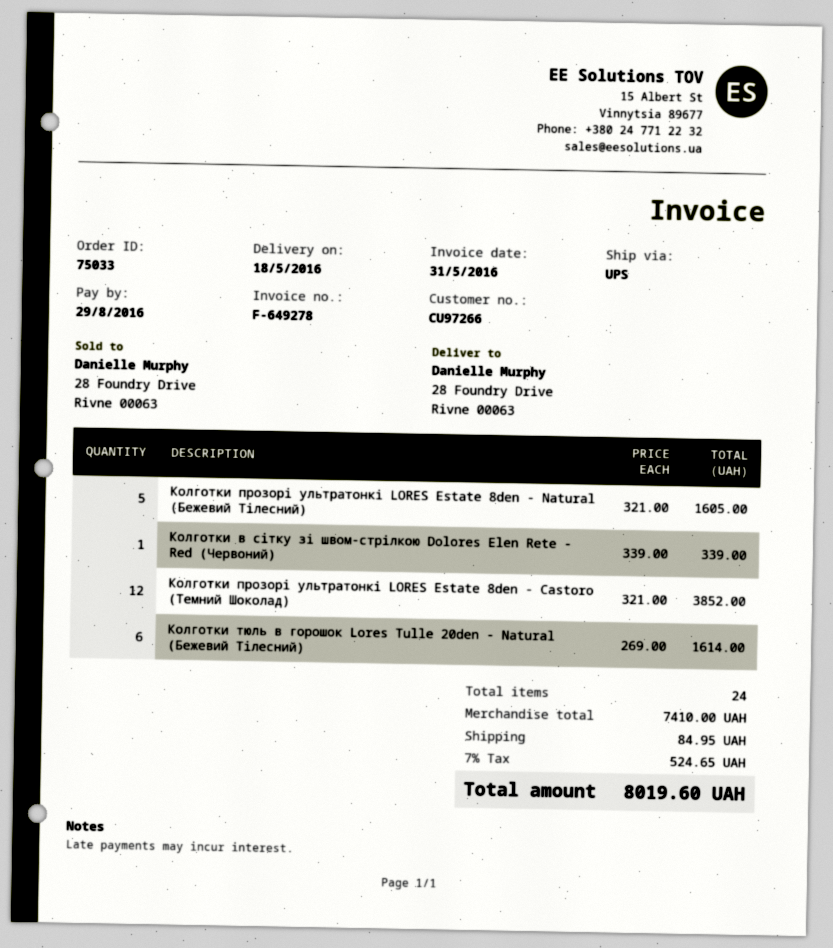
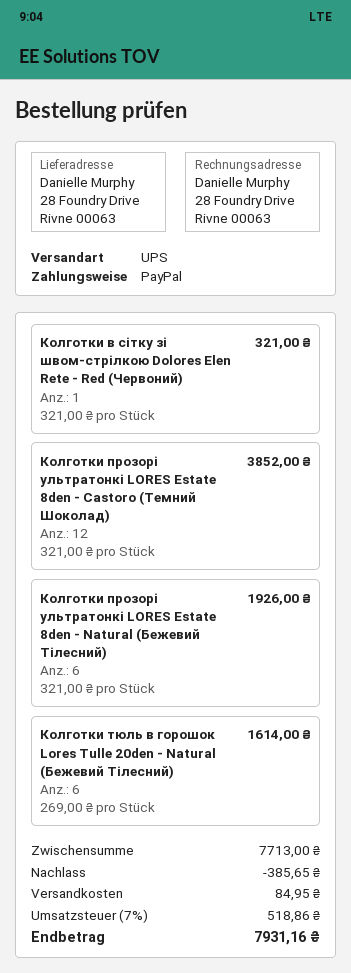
Колготки прозорі ультратонкі LORES Estate 8den - Natural (Бежевий Тілесний): 5 x 321.00 = 1605.00 -> 6 x 321.00 = 1926.00
Колготки в сітку зі швом-стрілкою Dolores Elen Rete - Red (Червоний): 1 x 339.00 = 339.00 -> 1 x 321.00 = 321.00
subtotal: 7410.00 -> 7713.00
discount: none -> 385.65
tax: 7% = 524.65 -> 7% = 518.86
total: 8019.60 -> 7931.16

